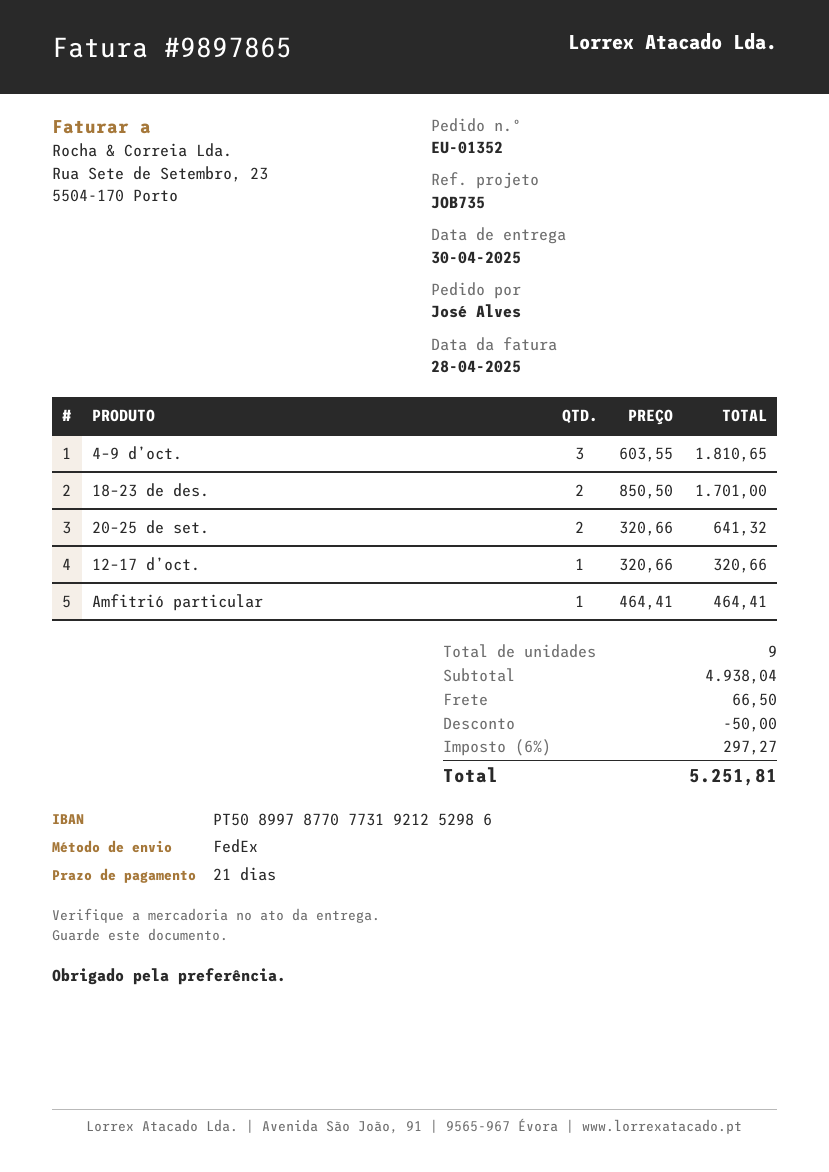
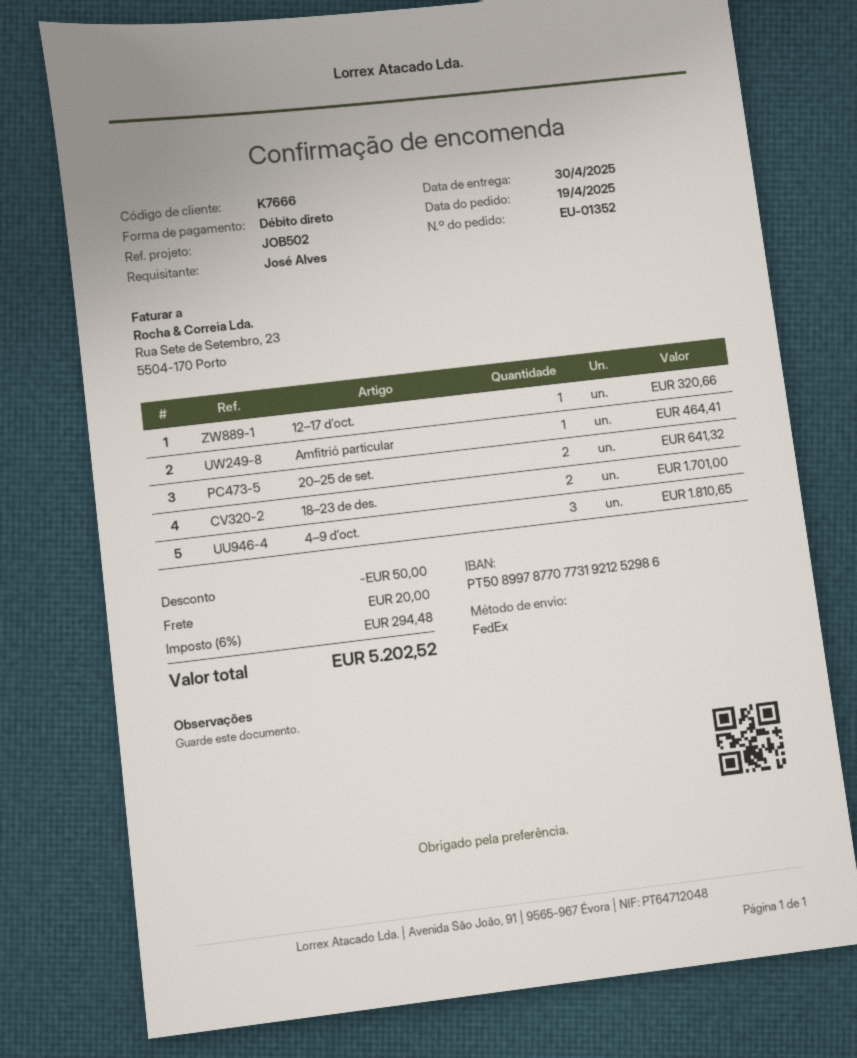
reference: JOB735 -> JOB502
shipping: 66.50 -> 20.00
tax: 6% = 297.27 -> 6% = 294.48
total: 5251.81 -> 5202.52

